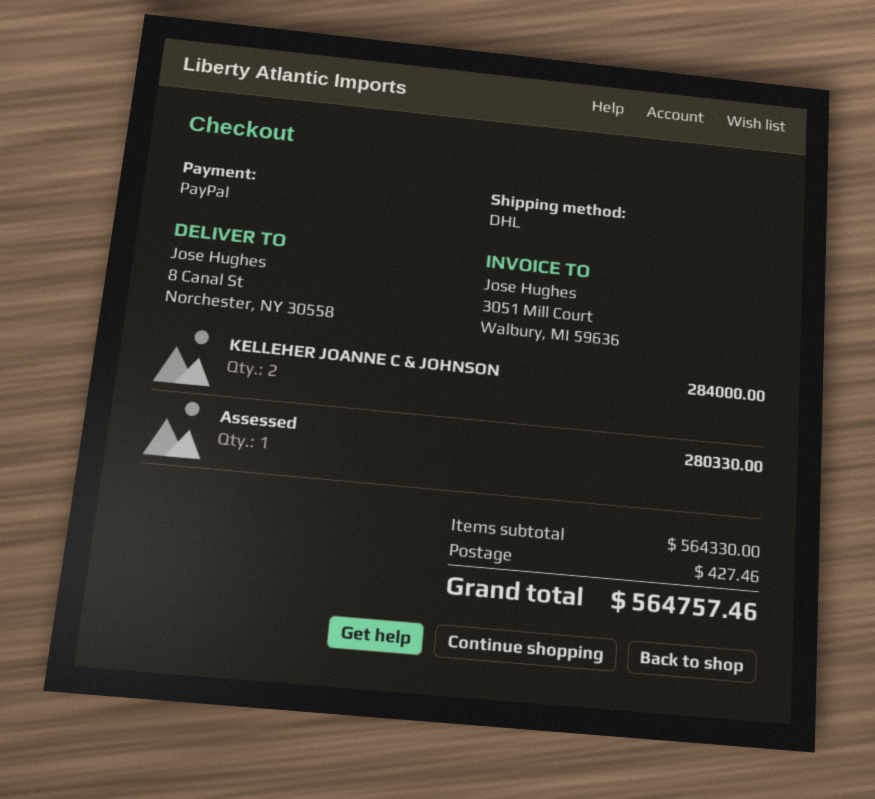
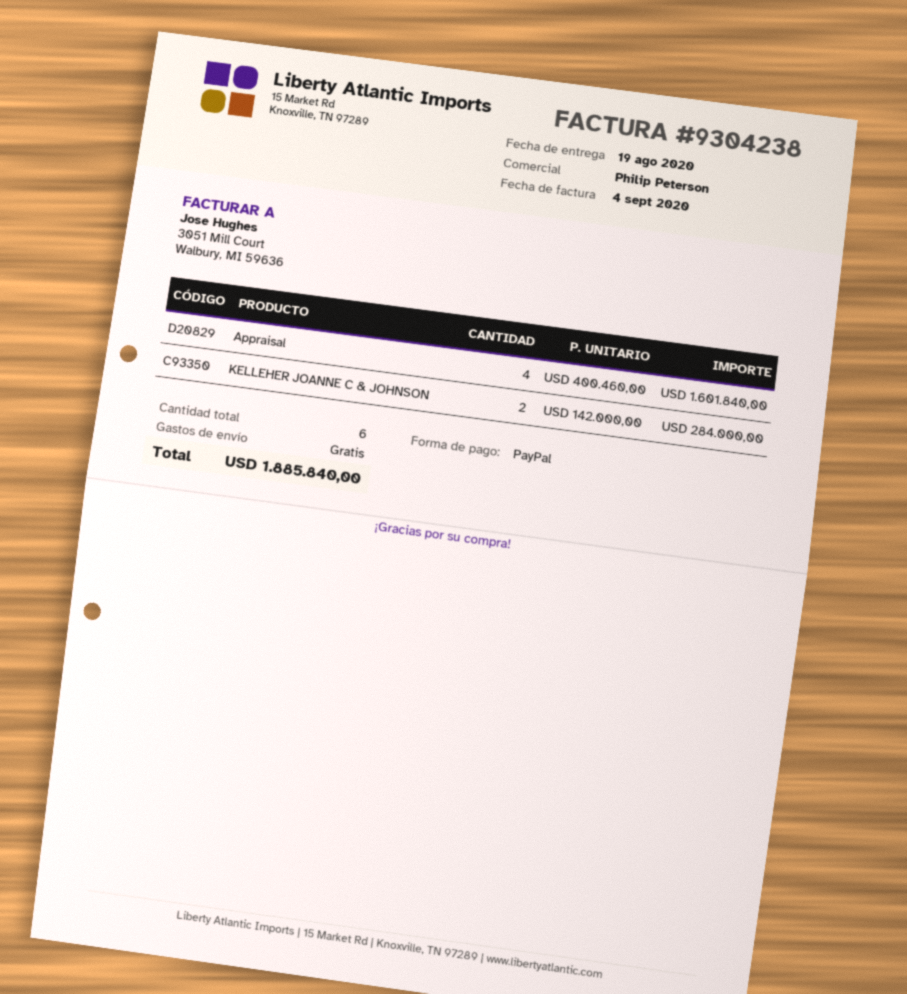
Assessed: 1 for 280330.00 -> none
Appraisal: none -> 4 for 1601840.00
shipping: 427.46 -> 0.00
total: 564757.46 -> 1885840.00

